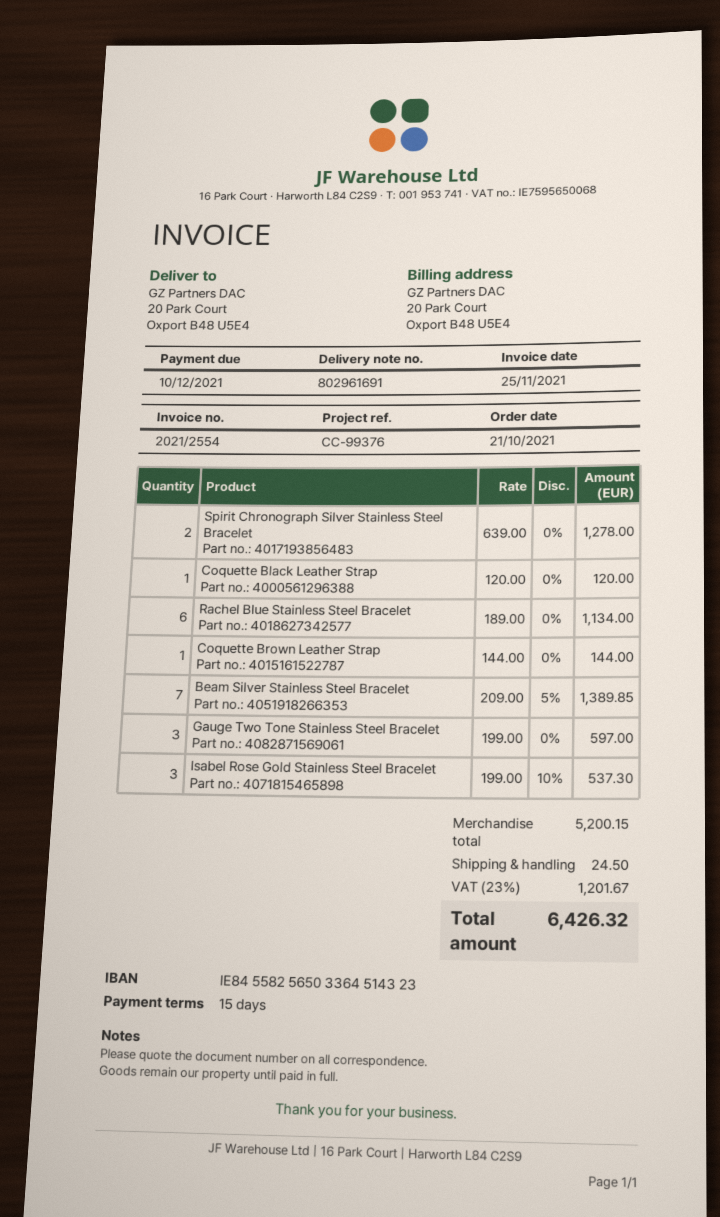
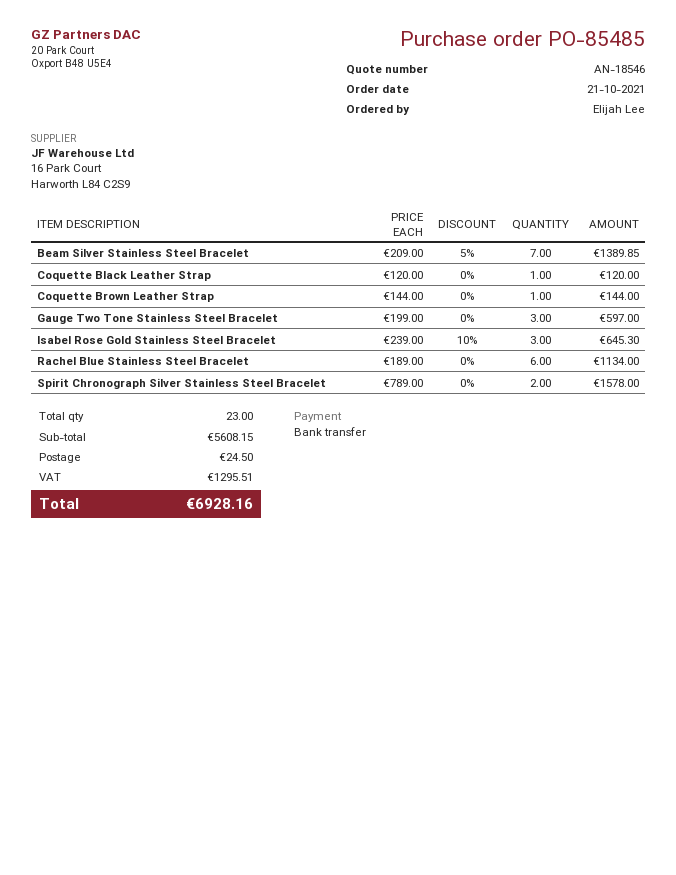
Spirit Chronograph Silver Stainless Steel Bracelet: 2 x 639.00 = 1278.00 -> 2 x 789.00 = 1578.00
Isabel Rose Gold Stainless Steel Bracelet: 3 x 199.00 - 10% = 537.30 -> 3 x 239.00 - 10% = 645.30
subtotal: 5200.15 -> 5608.15
tax: 1201.67 -> 1295.51
total: 6426.32 -> 6928.16

